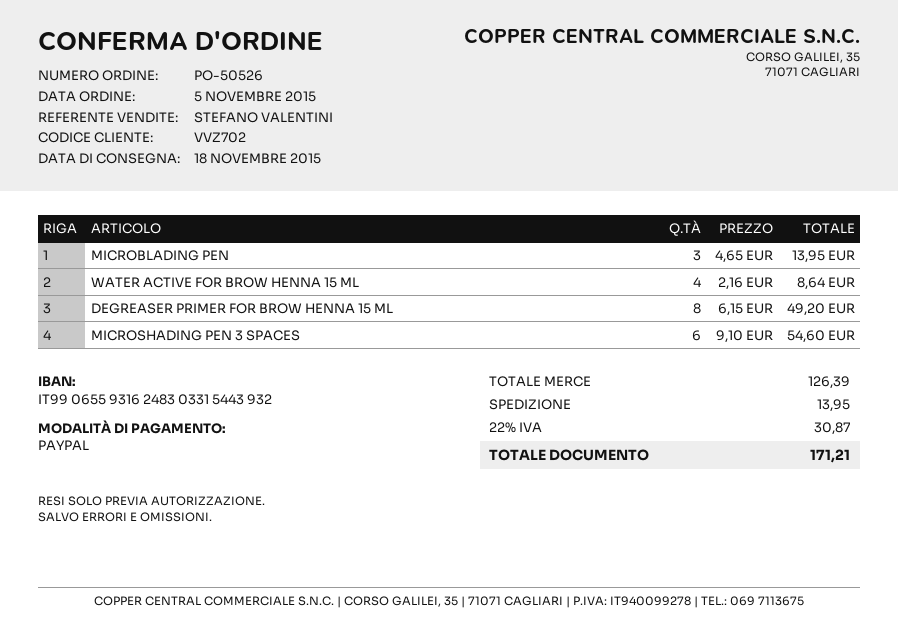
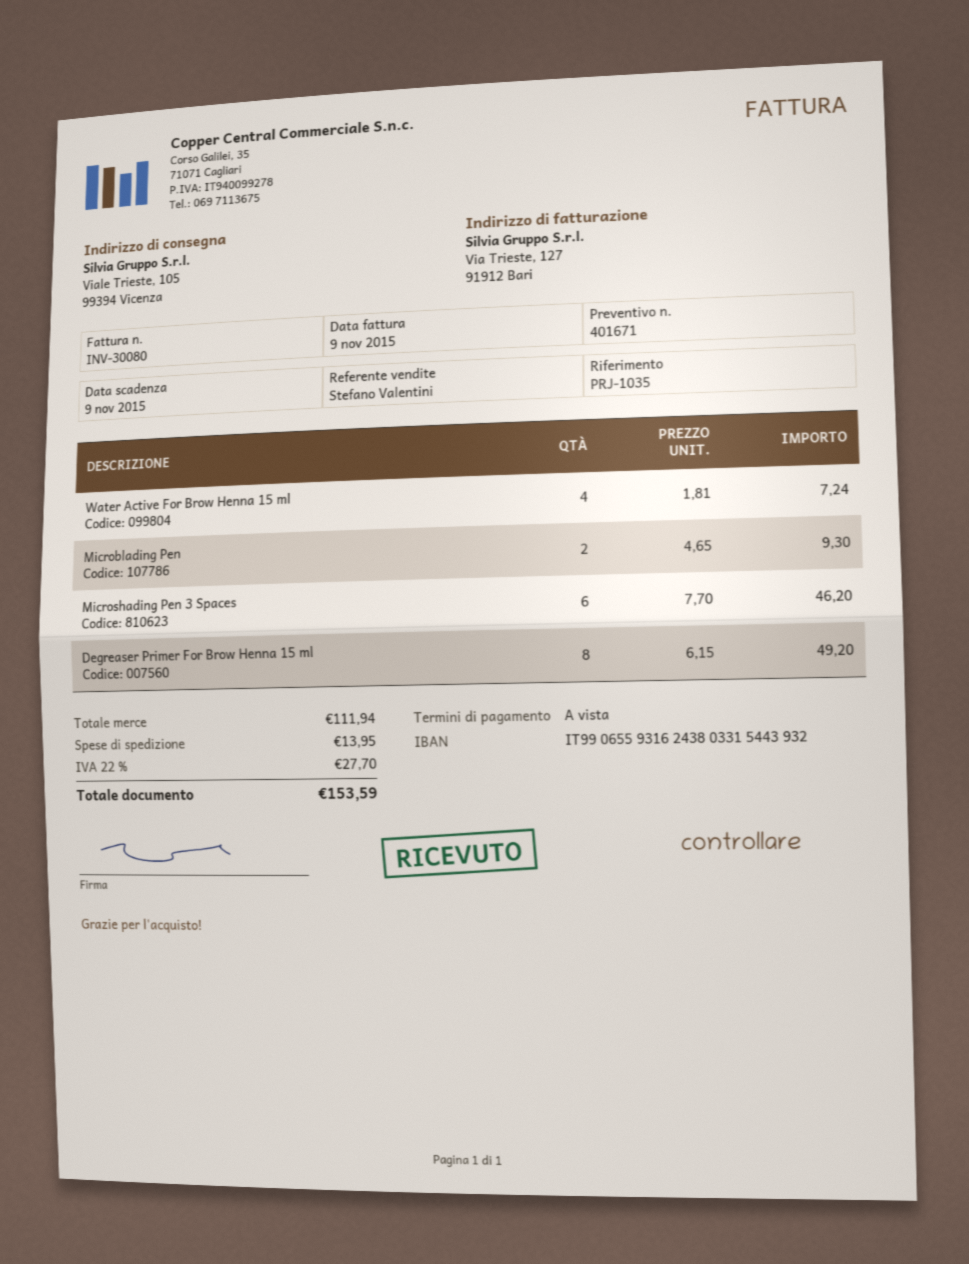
bank account: IT9906559316248303315443932 -> IT9906559316243803315443932
MICROBLADING PEN: 3 x 4.65 = 13.95 -> 2 x 4.65 = 9.30
WATER ACTIVE FOR BROW HENNA 15 ML: 4 x 2.16 = 8.64 -> 4 x 1.81 = 7.24
MICROSHADING PEN 3 SPACES: 6 x 9.10 = 54.60 -> 6 x 7.70 = 46.20
subtotal: 126.39 -> 111.94
tax: 22% = 30.87 -> 22% = 27.70
total: 171.21 -> 153.59

